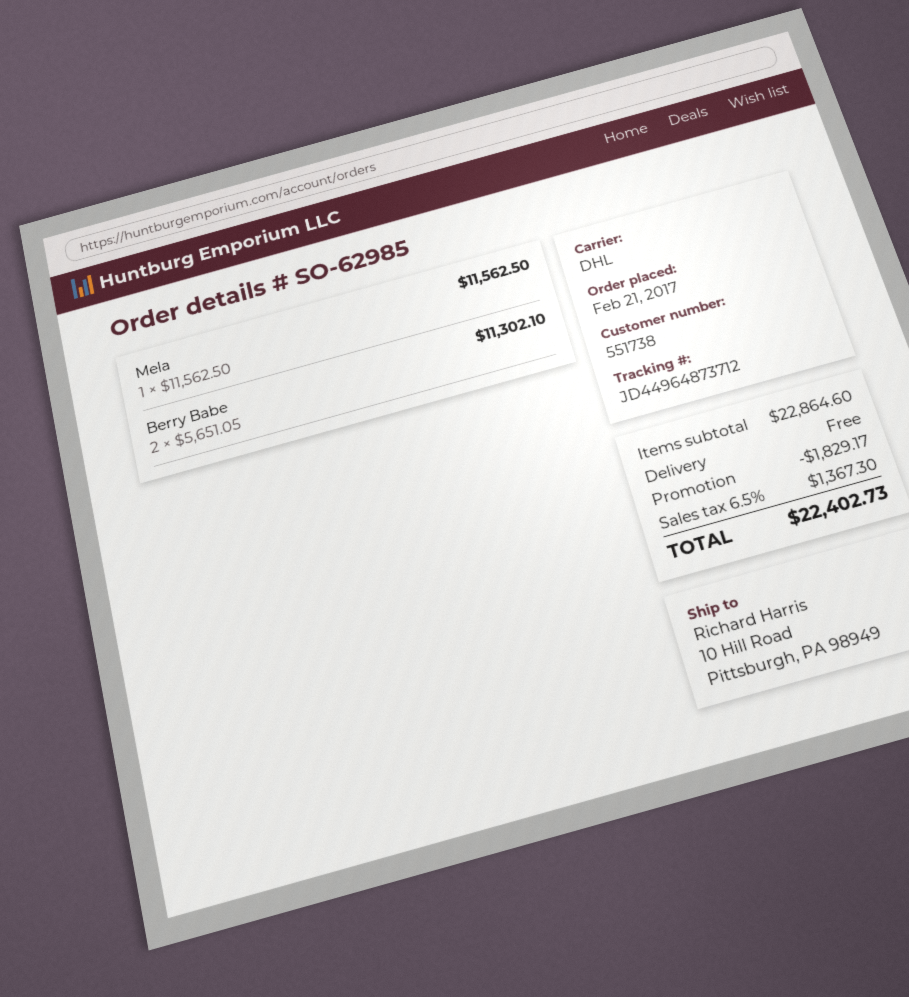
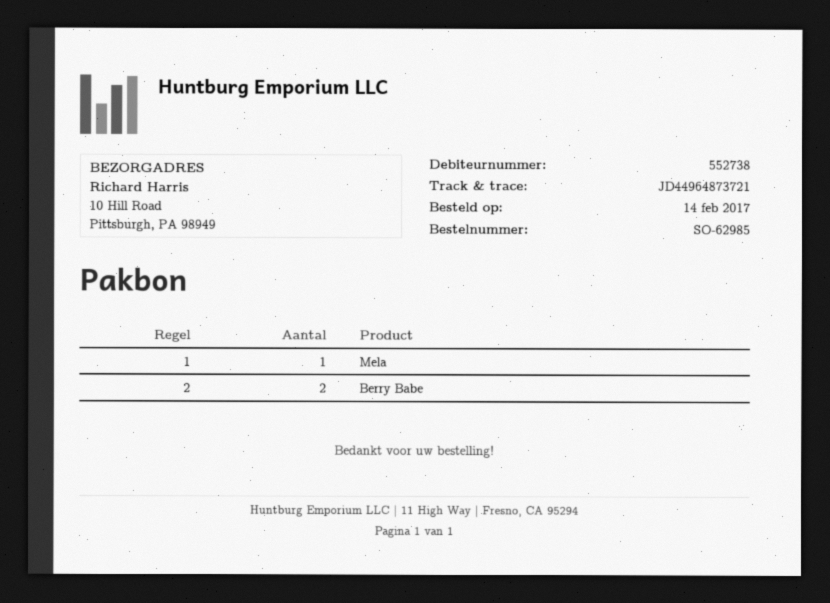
order date: 2017-02-21 -> 2017-02-14
customer number: 551738 -> 552738
tracking number: JD44964873712 -> JD44964873721

